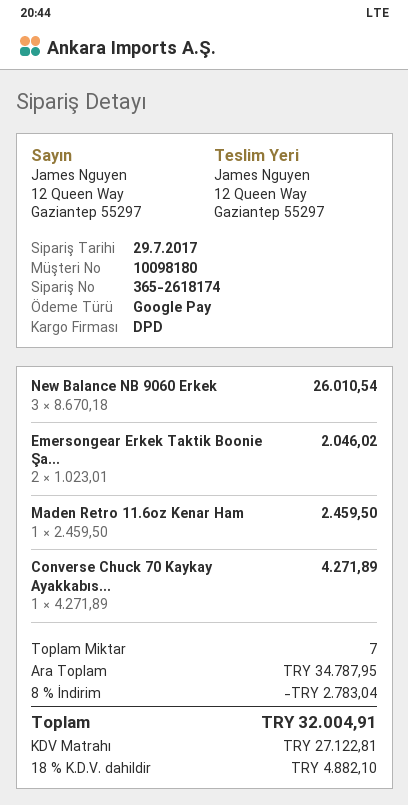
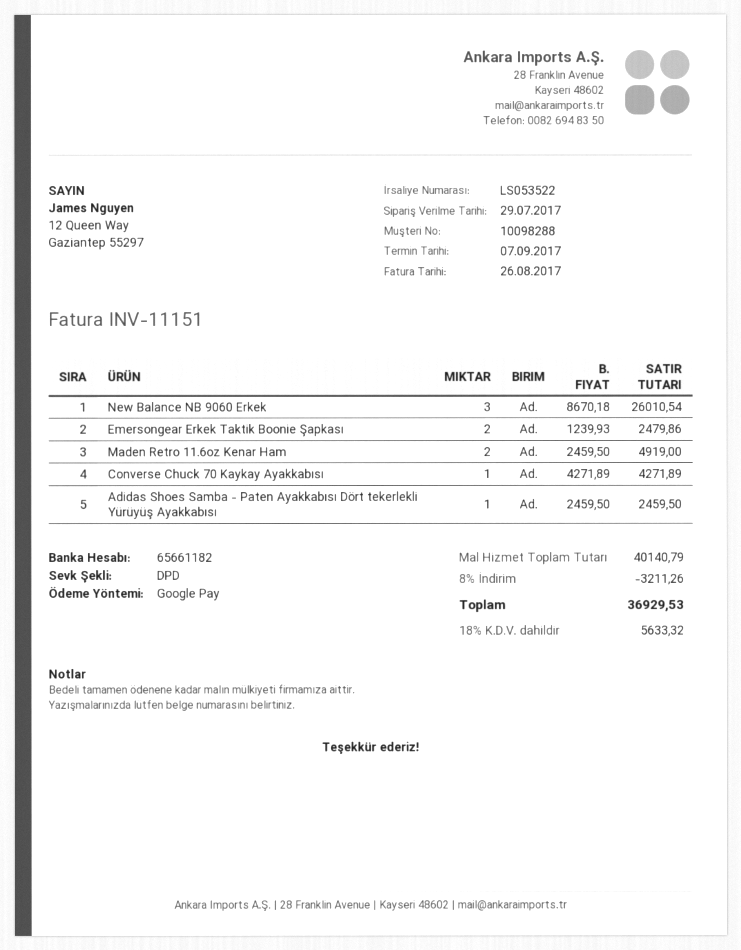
customer number: 10098180 -> 10098288
Emersongear Erkek Taktik Boonie Şa...: 2 x 1023.01 = 2046.02 -> 2 x 1239.93 = 2479.86
Maden Retro 11.6oz Kenar Ham: 1 x 2459.50 = 2459.50 -> 2 x 2459.50 = 4919.00
Adidas Shoes Samba - Paten Ayakkabısı Dört tekerlekli Yürüyüş Ayakkabısı: none -> 1 x 2459.50 = 2459.50
subtotal: 34787.95 -> 40140.79
discount: 8% = 2783.04 -> 8% = 3211.26
tax: 18% = 4882.10 -> 18% = 5633.32
total: 32004.91 -> 36929.53

